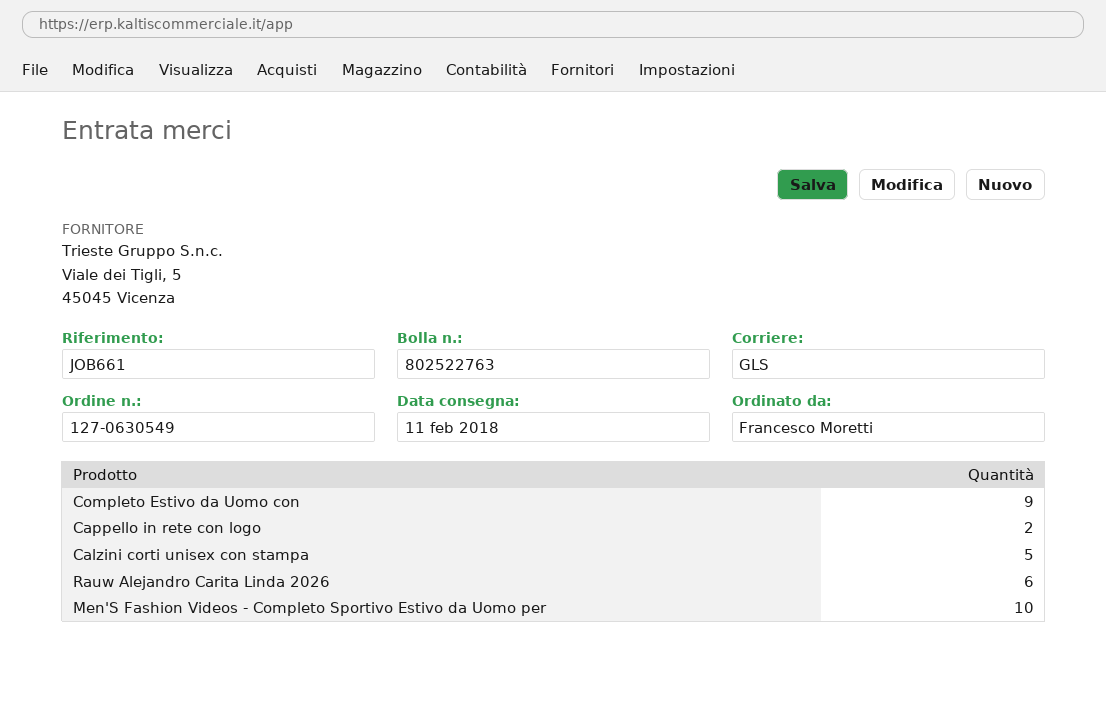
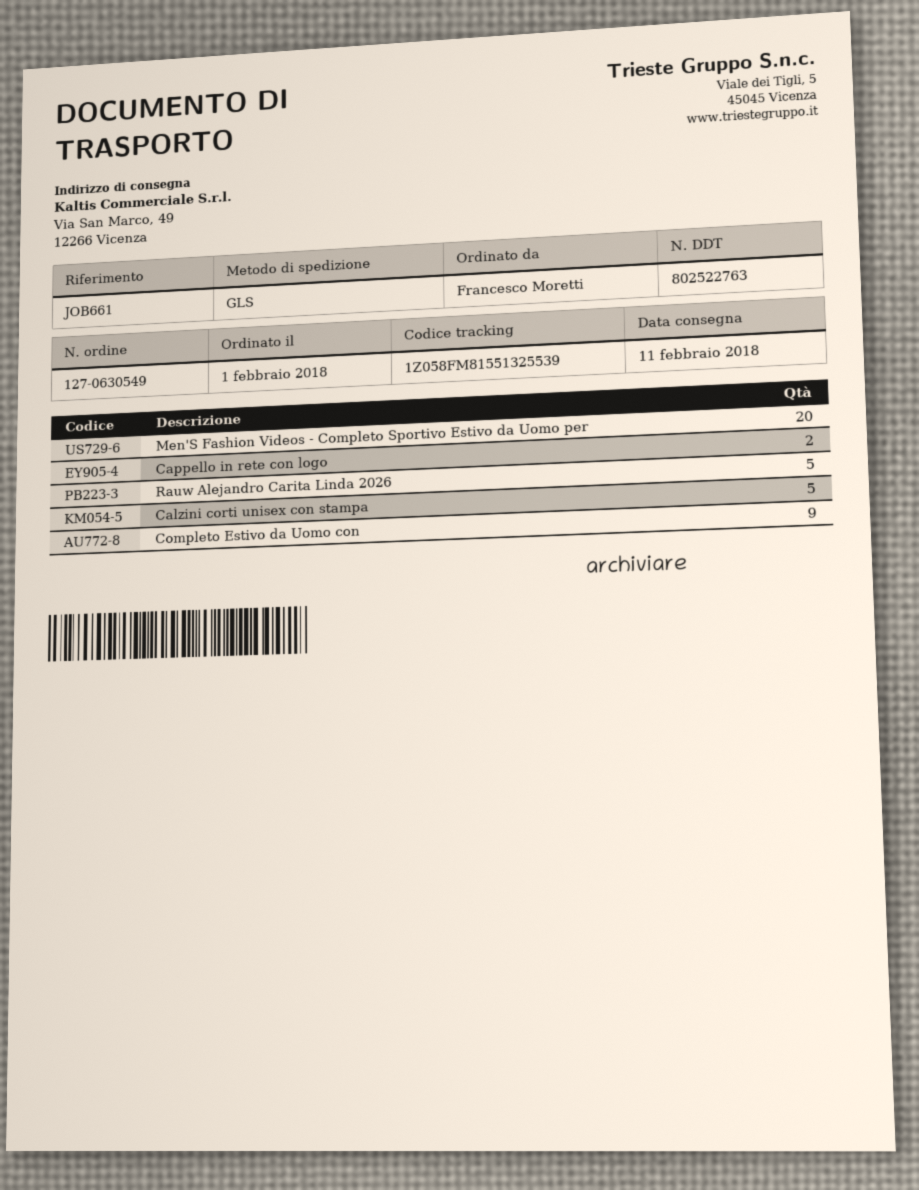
Rauw Alejandro Carita Linda 2026: 6 -> 5
Men'S Fashion Videos - Completo Sportivo Estivo da Uomo per: 10 -> 20

